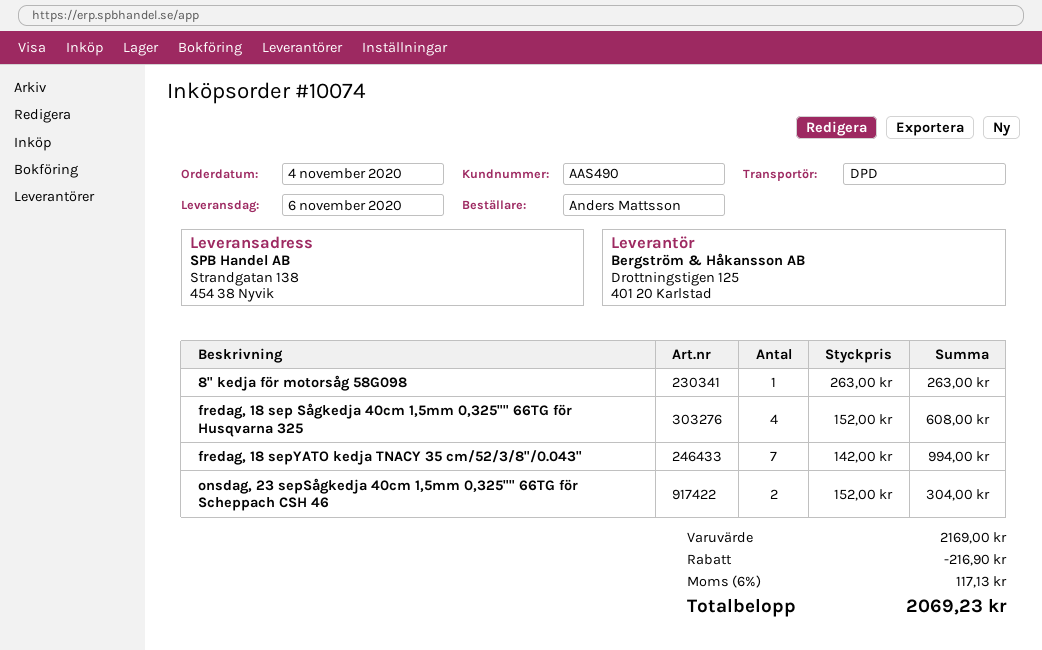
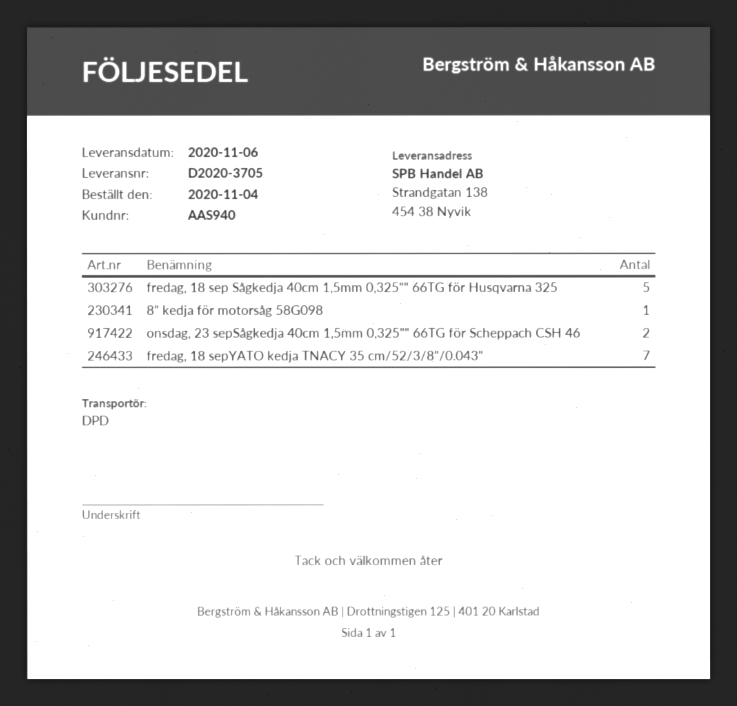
customer number: AAS490 -> AAS940
fredag, 18 sep Sågkedja 40cm 1,5mm 0,325"" 66TG för Husqvarna 325: 4 -> 5

